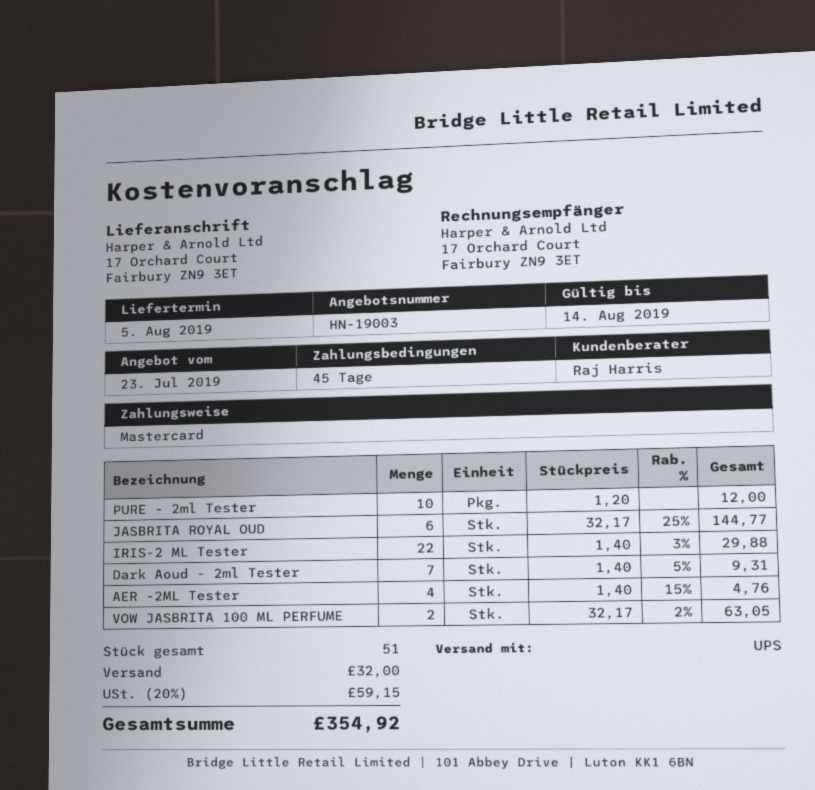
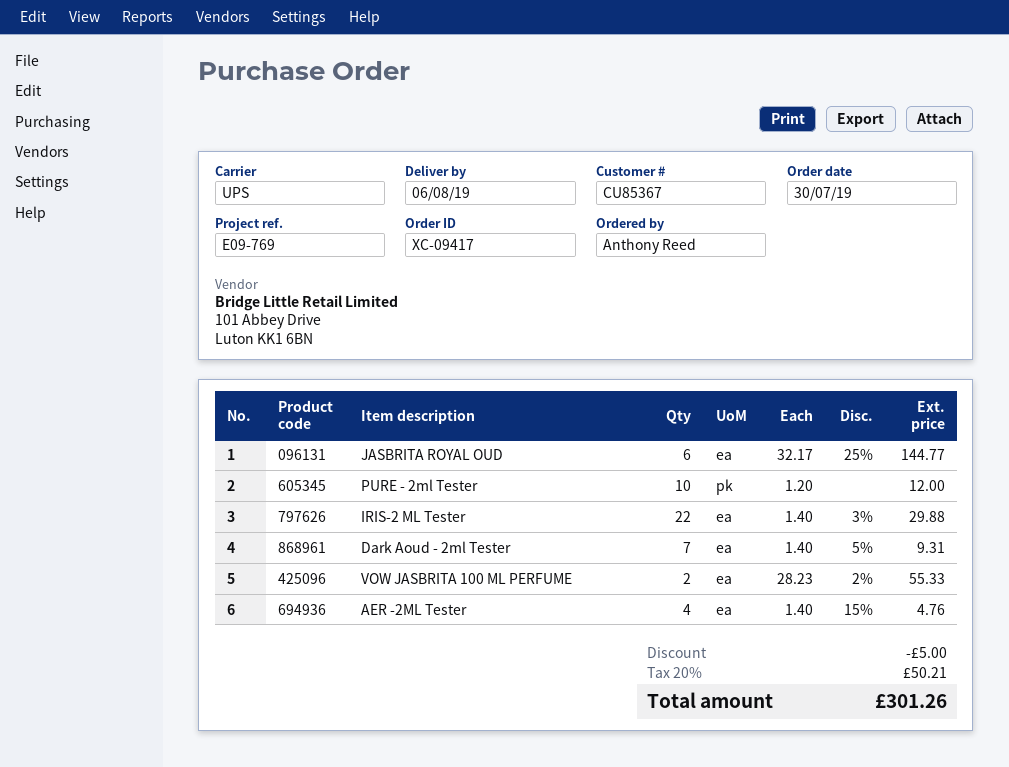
delivery date: 2019-08-05 -> 2019-08-06
VOW JASBRITA 100 ML PERFUME: 2 x 32.17 - 2% = 63.05 -> 2 x 28.23 - 2% = 55.33
discount: none -> 5.00
shipping: 32.00 -> none
tax: 20% = 59.15 -> 20% = 50.21
total: 354.92 -> 301.26

